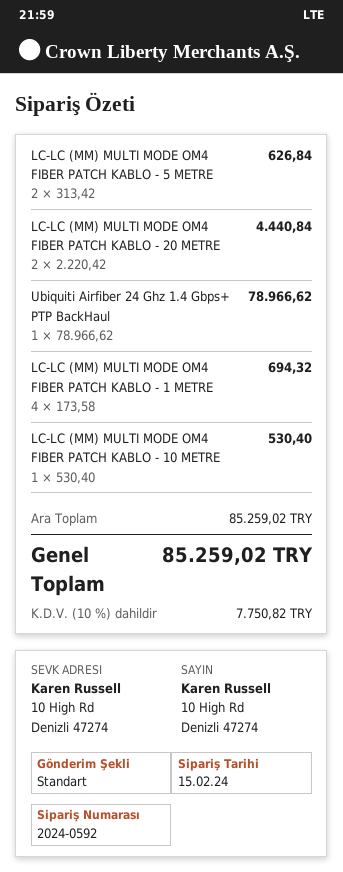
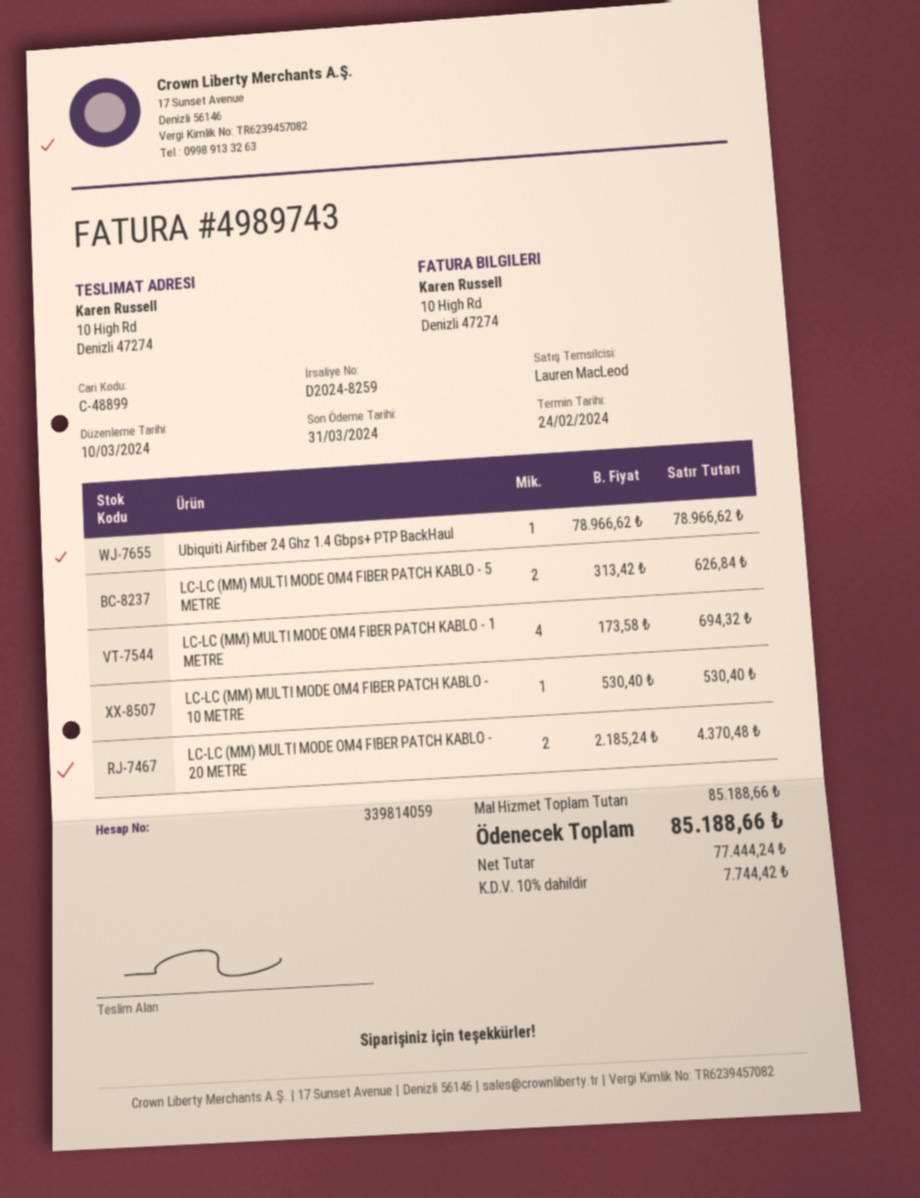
LC-LC (MM) MULTI MODE OM4 FIBER PATCH KABLO - 20 METRE: 2 x 2220.42 = 4440.84 -> 2 x 2185.24 = 4370.48
subtotal: 85259.02 -> 85188.66
tax: 10% = 7750.82 -> 10% = 7744.42
total: 85259.02 -> 85188.66

